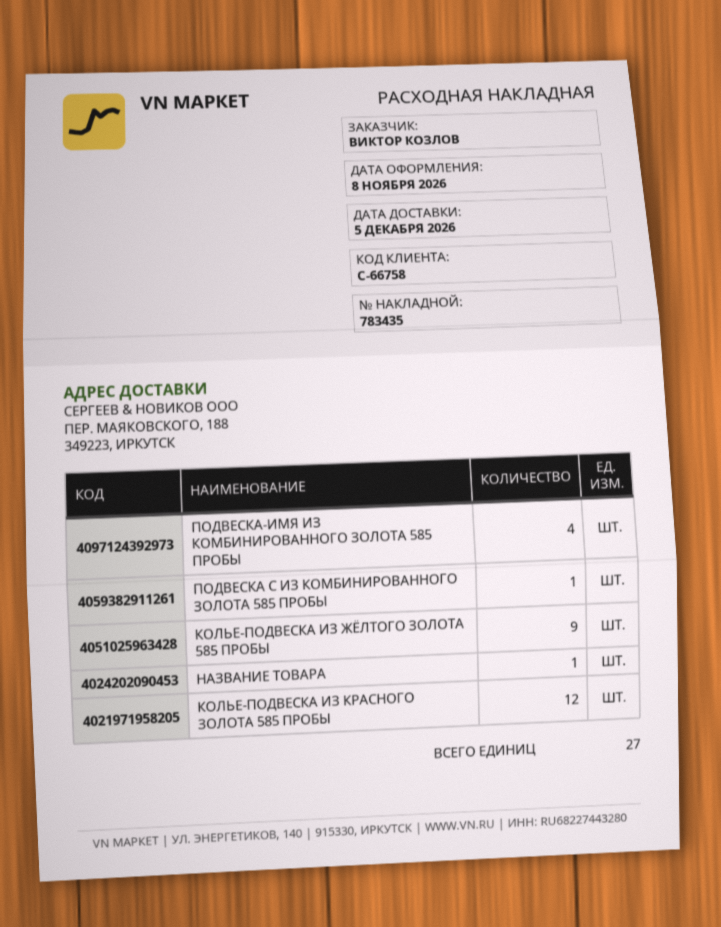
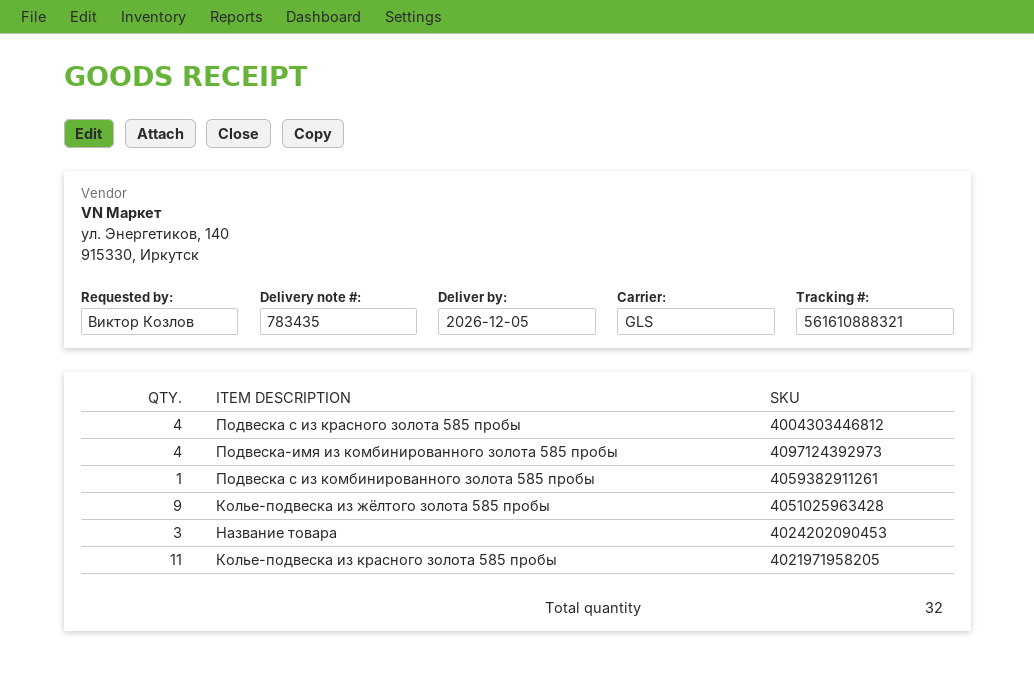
НАЗВАНИЕ ТОВАРА: 1 -> 3
КОЛЬЕ-ПОДВЕСКА ИЗ КРАСНОГО ЗОЛОТА 585 ПРОБЫ: 12 -> 11
Подвеска с из красного золота 585 пробы: none -> 4
total quantity: 27 -> 32

